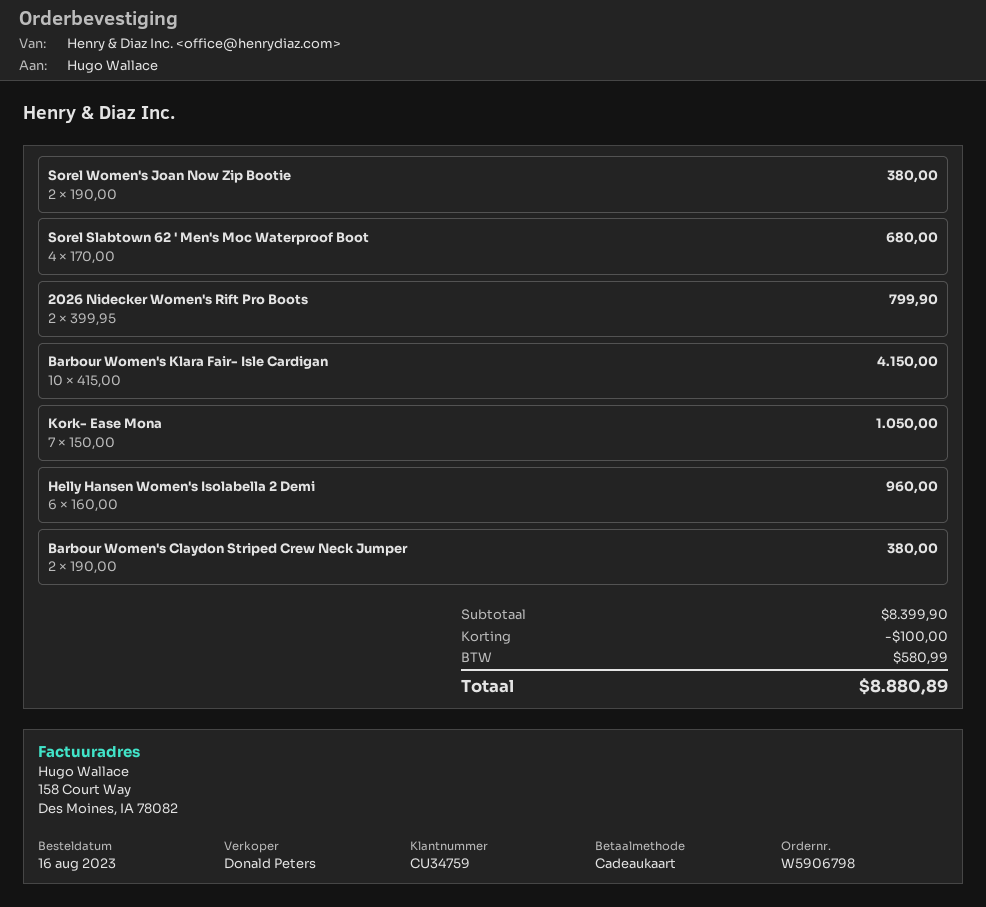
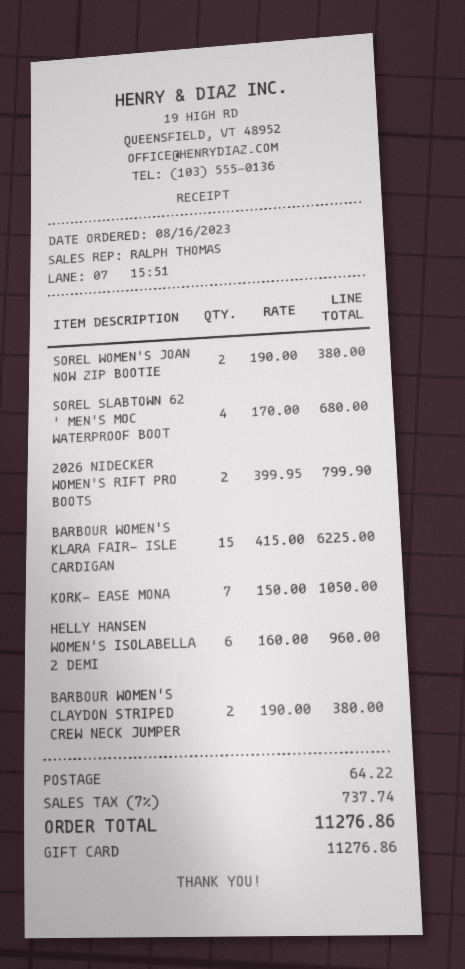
sales rep: Donald Peters -> RALPH THOMAS
Barbour Women's Klara Fair- Isle Cardigan: 10 x 415.00 = 4150.00 -> 15 x 415.00 = 6225.00
discount: 100.00 -> none
shipping: none -> 64.22
tax: 580.99 -> 737.74
total: 8880.89 -> 11276.86

